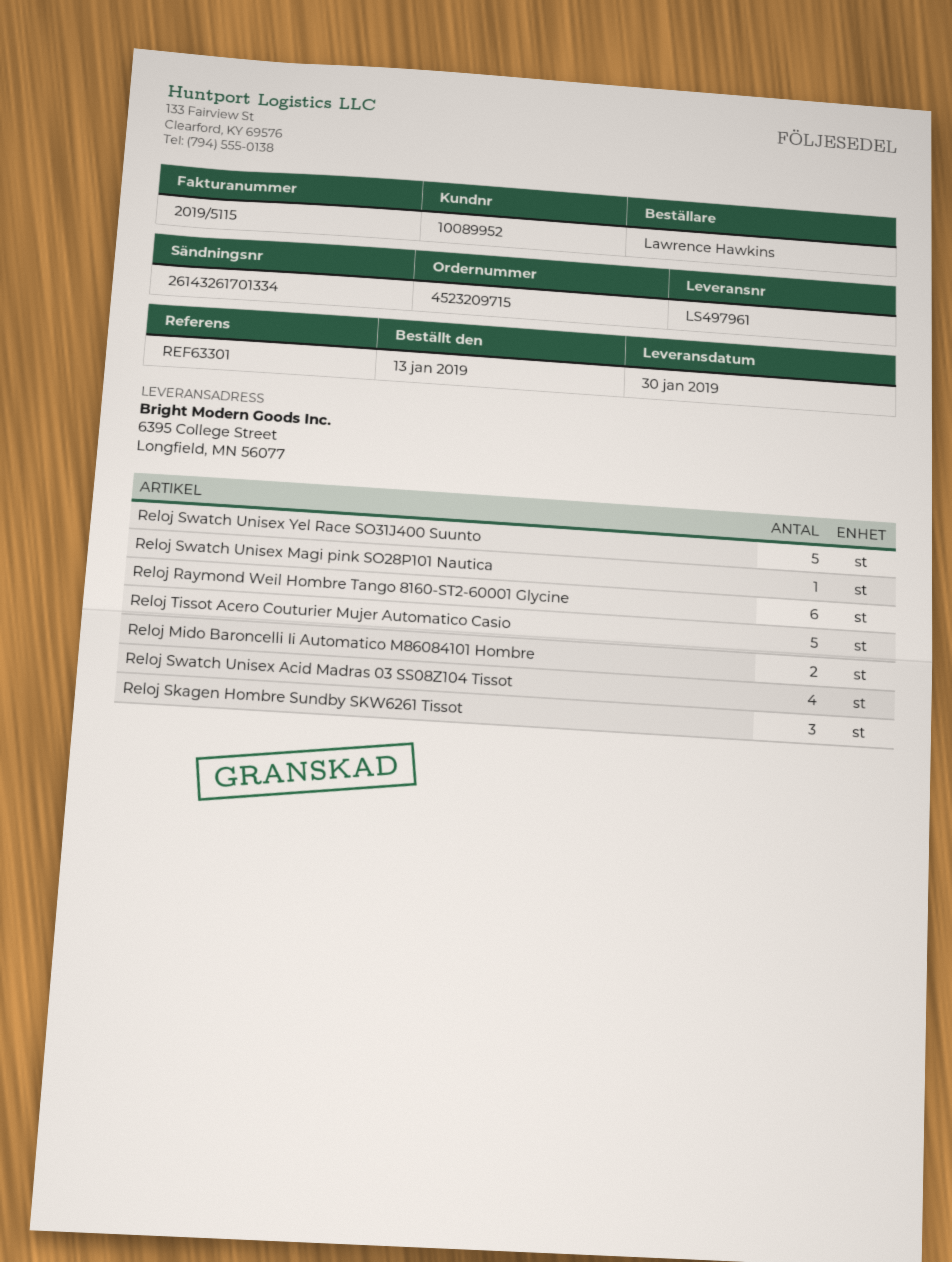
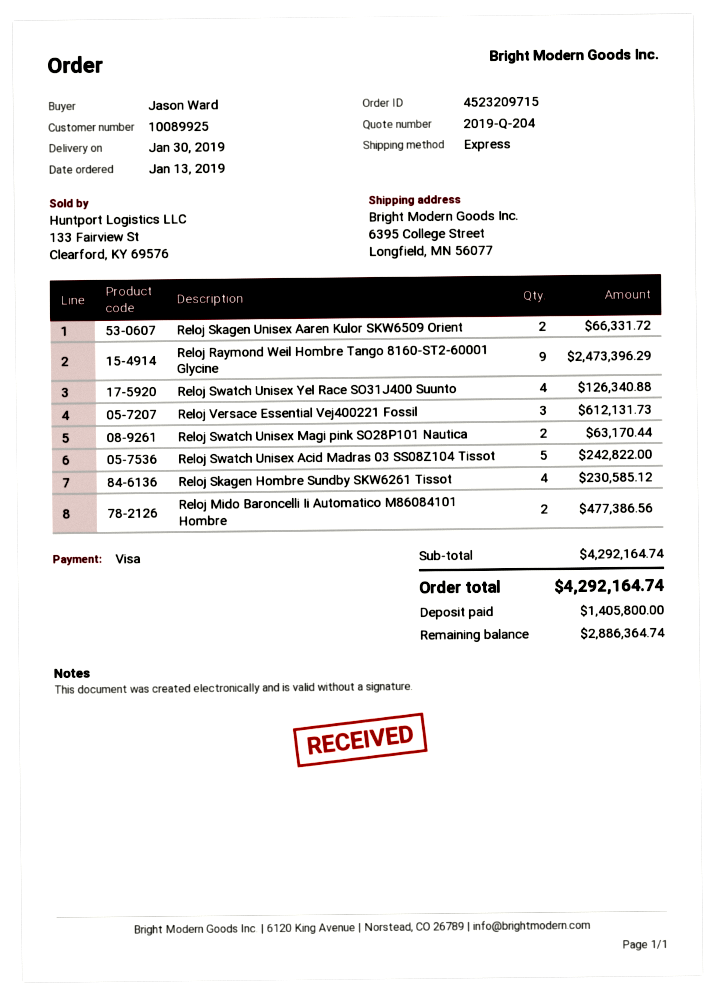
customer number: 10089952 -> 10089925
ordered by: Lawrence Hawkins -> Jason Ward
Reloj Swatch Unisex Yel Race SO31J400 Suunto: 5 -> 4
Reloj Swatch Unisex Magi pink SO28P101 Nautica: 1 -> 2
Reloj Raymond Weil Hombre Tango 8160-ST2-60001 Glycine: 6 -> 9
Reloj Tissot Acero Couturier Mujer Automatico Casio: 5 -> none
Reloj Swatch Unisex Acid Madras 03 SS08Z104 Tissot: 4 -> 5
Reloj Skagen Hombre Sundby SKW6261 Tissot: 3 -> 4
Reloj Skagen Unisex Aaren Kulor SKW6509 Orient: none -> 2
Reloj Versace Essential Vej400221 Fossil: none -> 3

